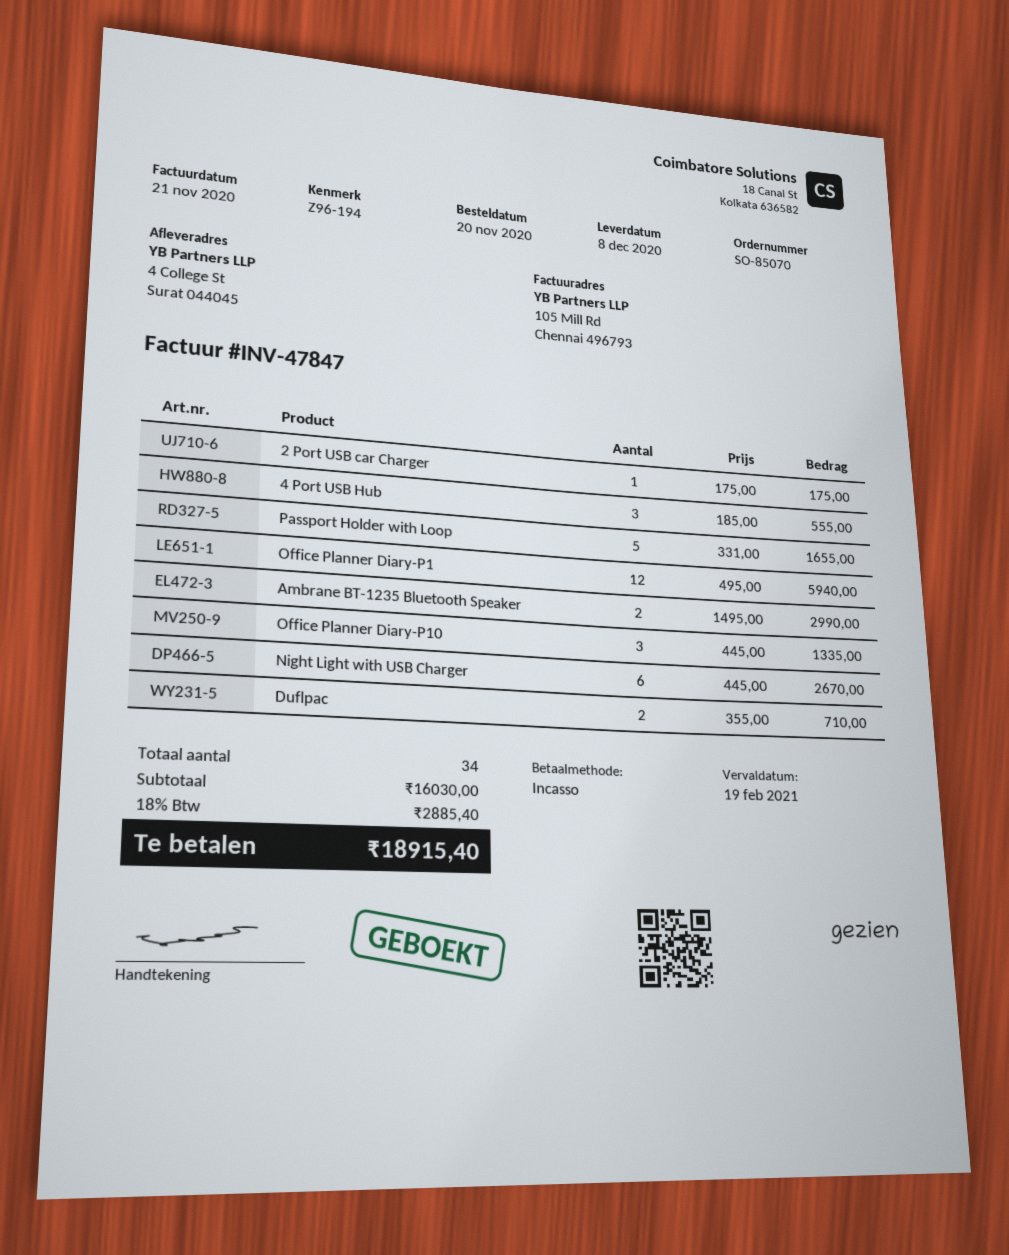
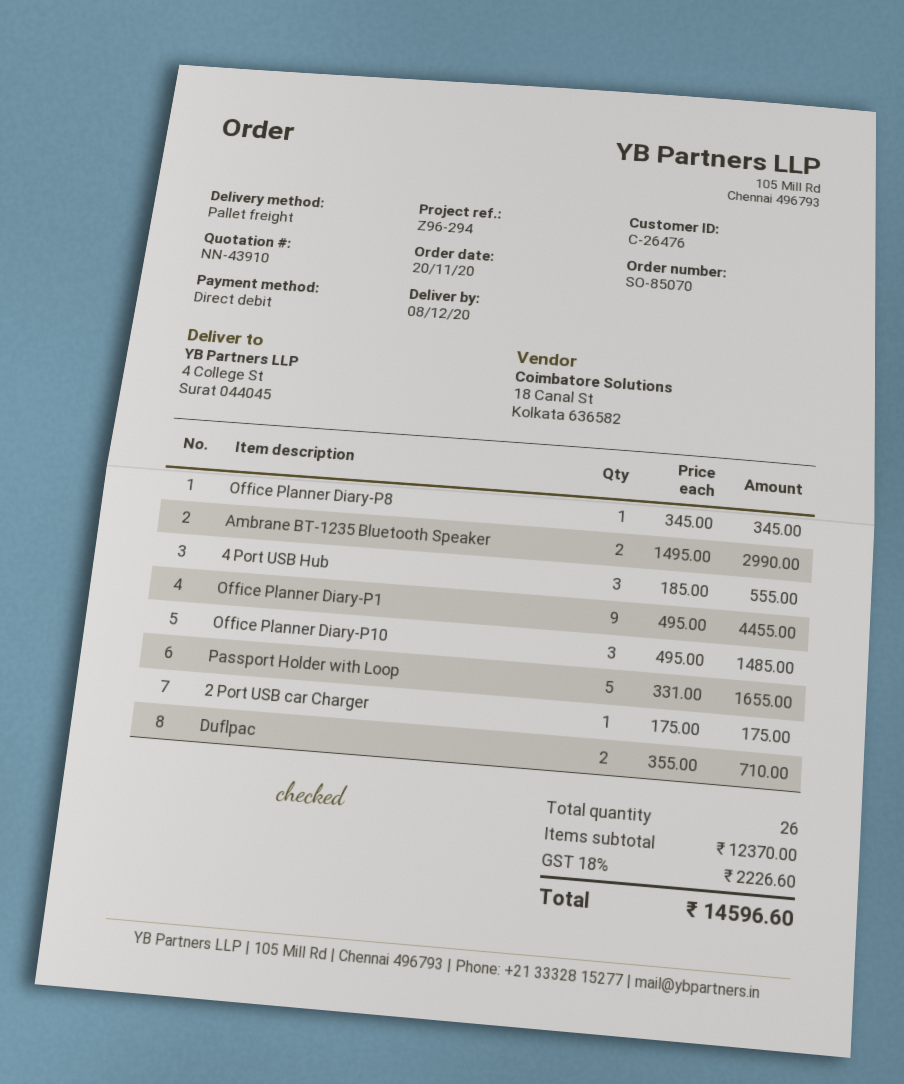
reference: Z96-194 -> Z96-294
Office Planner Diary-P1: 12 x 495.00 = 5940.00 -> 9 x 495.00 = 4455.00
Office Planner Diary-P10: 3 x 445.00 = 1335.00 -> 3 x 495.00 = 1485.00
Night Light with USB Charger: 6 x 445.00 = 2670.00 -> none
Office Planner Diary-P8: none -> 1 x 345.00 = 345.00
total quantity: 34 -> 26
subtotal: 16030.00 -> 12370.00
tax: 18% = 2885.40 -> 18% = 2226.60
total: 18915.40 -> 14596.60

